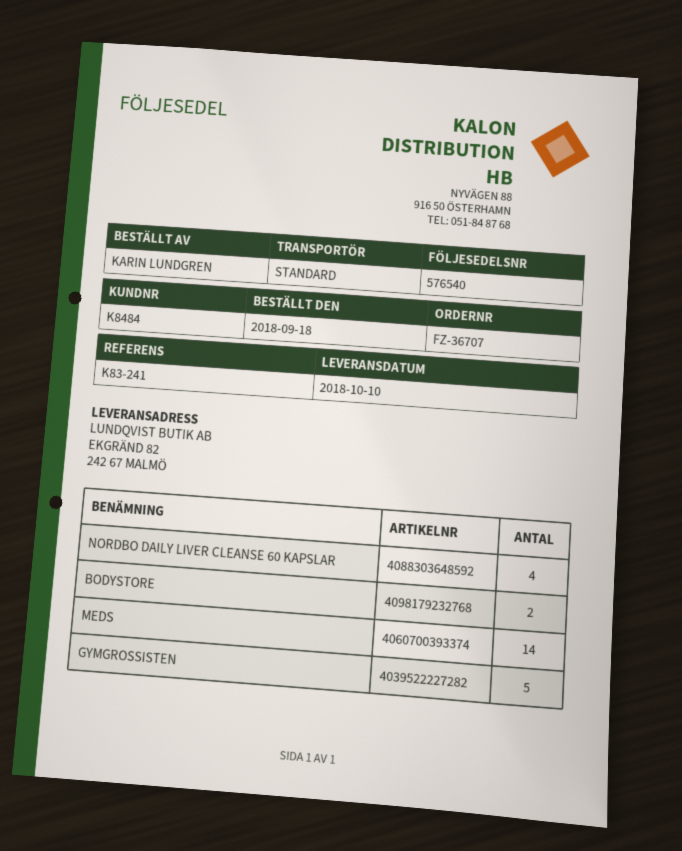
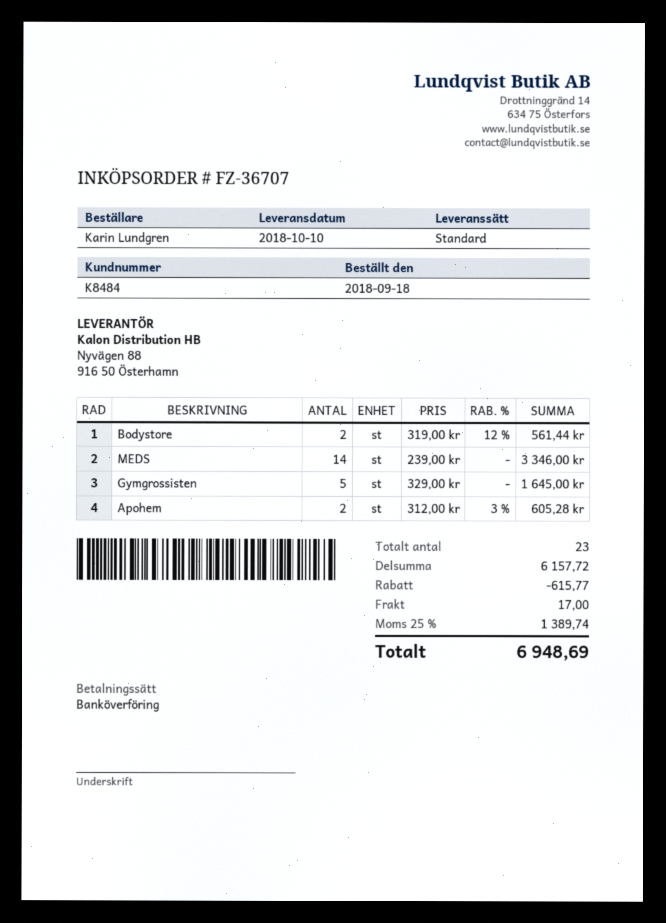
NORDBO DAILY LIVER CLEANSE 60 KAPSLAR: 4 -> none
Apohem: none -> 2

